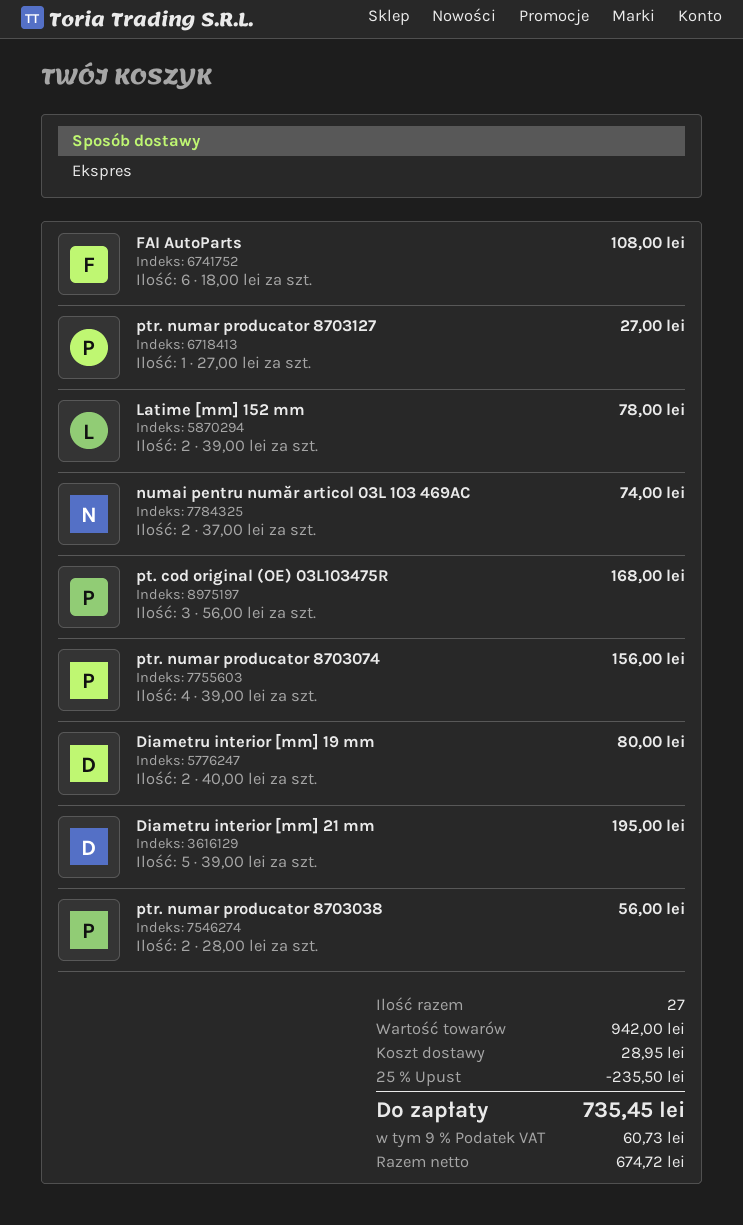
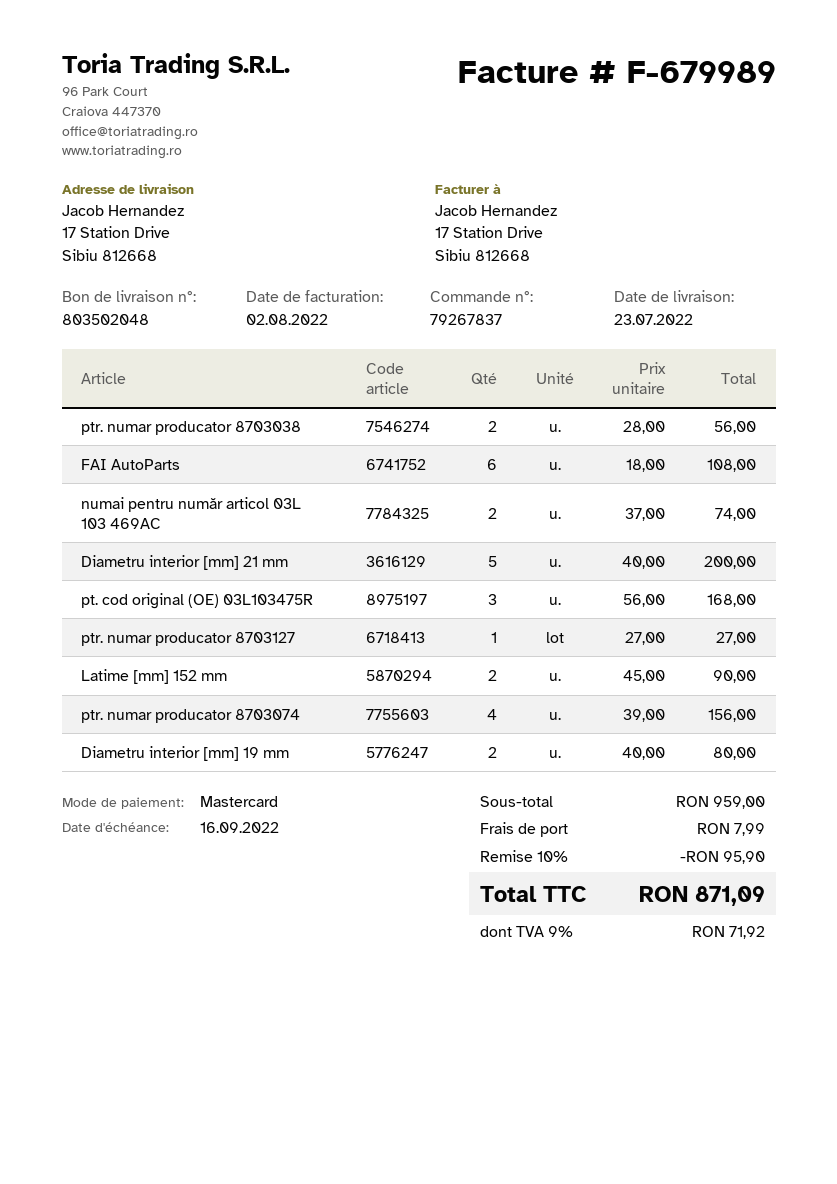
Latime [mm] 152 mm: 2 x 39.00 = 78.00 -> 2 x 45.00 = 90.00
Diametru interior [mm] 21 mm: 5 x 39.00 = 195.00 -> 5 x 40.00 = 200.00
subtotal: 942.00 -> 959.00
discount: 25% = 235.50 -> 10% = 95.90
shipping: 28.95 -> 7.99
tax: 9% = 60.73 -> 9% = 71.92
total: 735.45 -> 871.09

